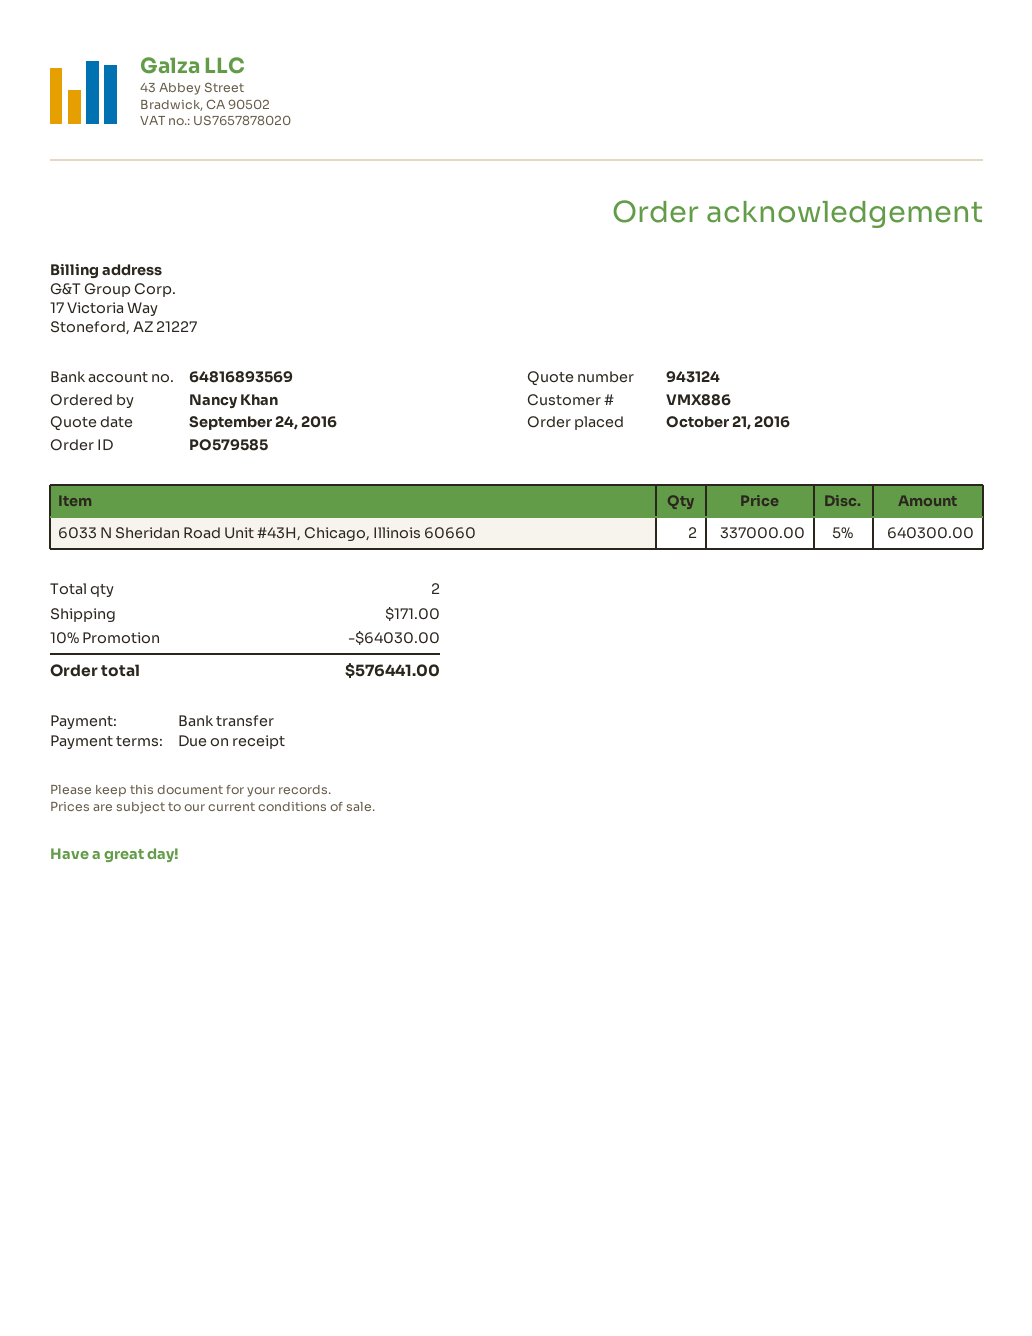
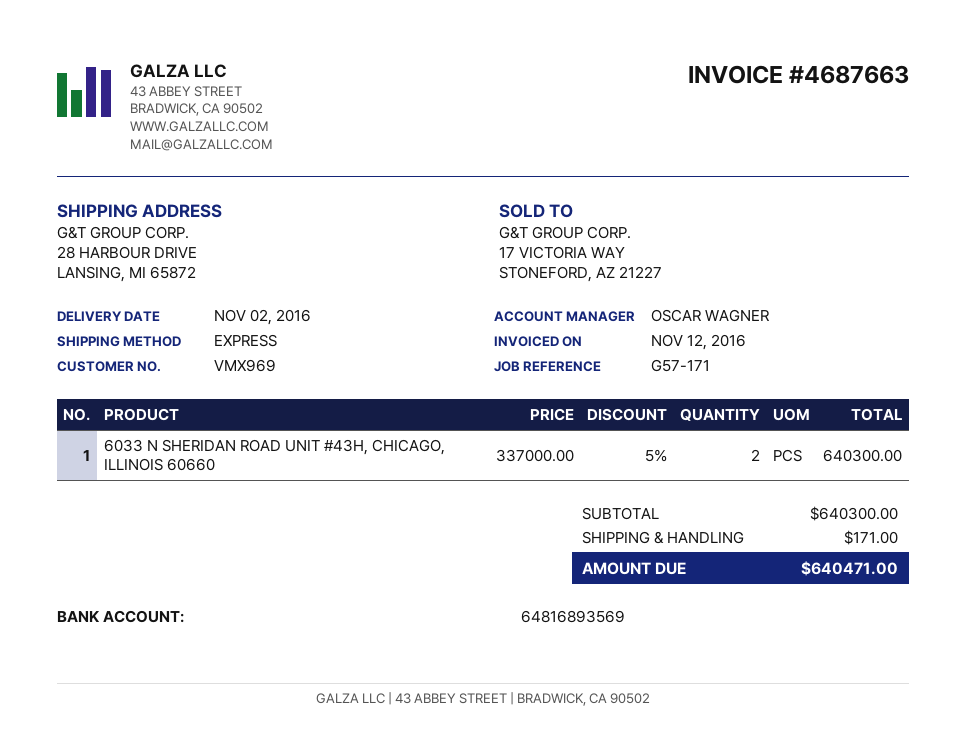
customer number: VMX886 -> VMX969
discount: 10% = 64030.00 -> none
total: 576441.00 -> 640471.00

